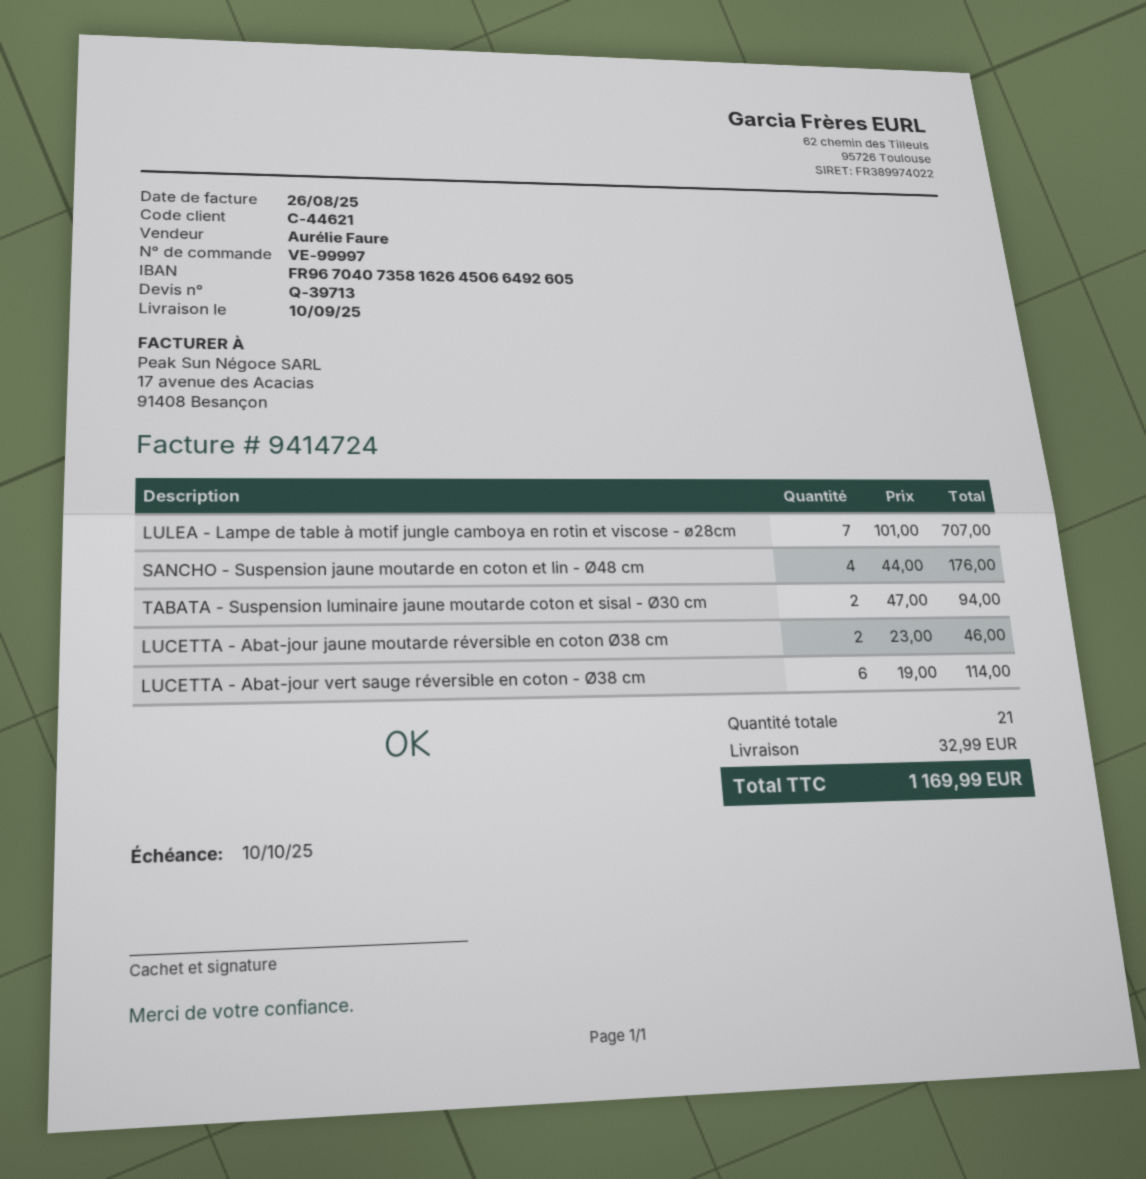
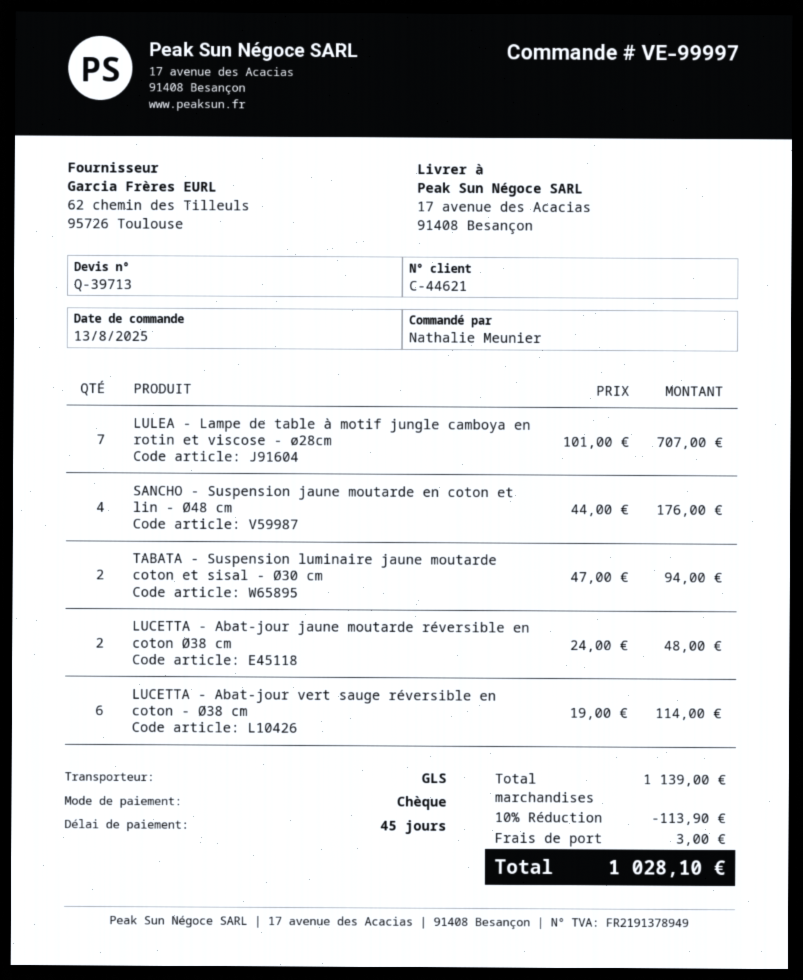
LUCETTA - Abat-jour jaune moutarde réversible en coton Ø38 cm: 2 x 23.00 = 46.00 -> 2 x 24.00 = 48.00
discount: none -> 10% = 113.90
shipping: 32.99 -> 3.00
total: 1169.99 -> 1028.10

